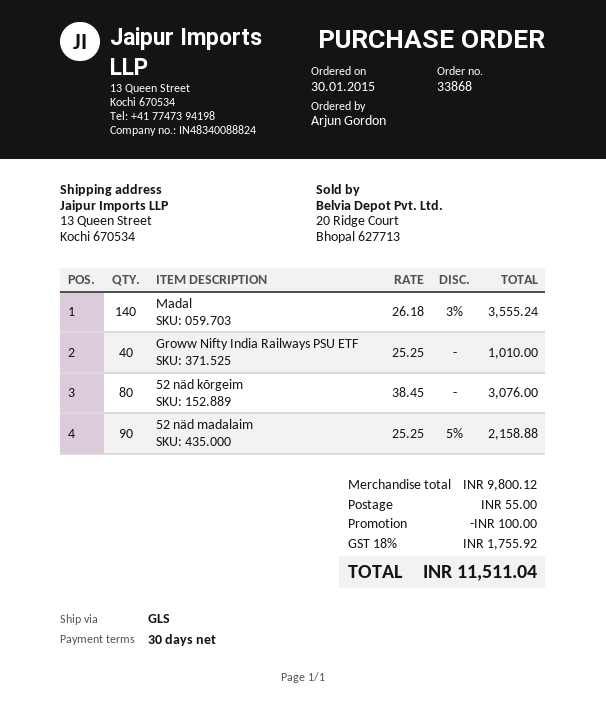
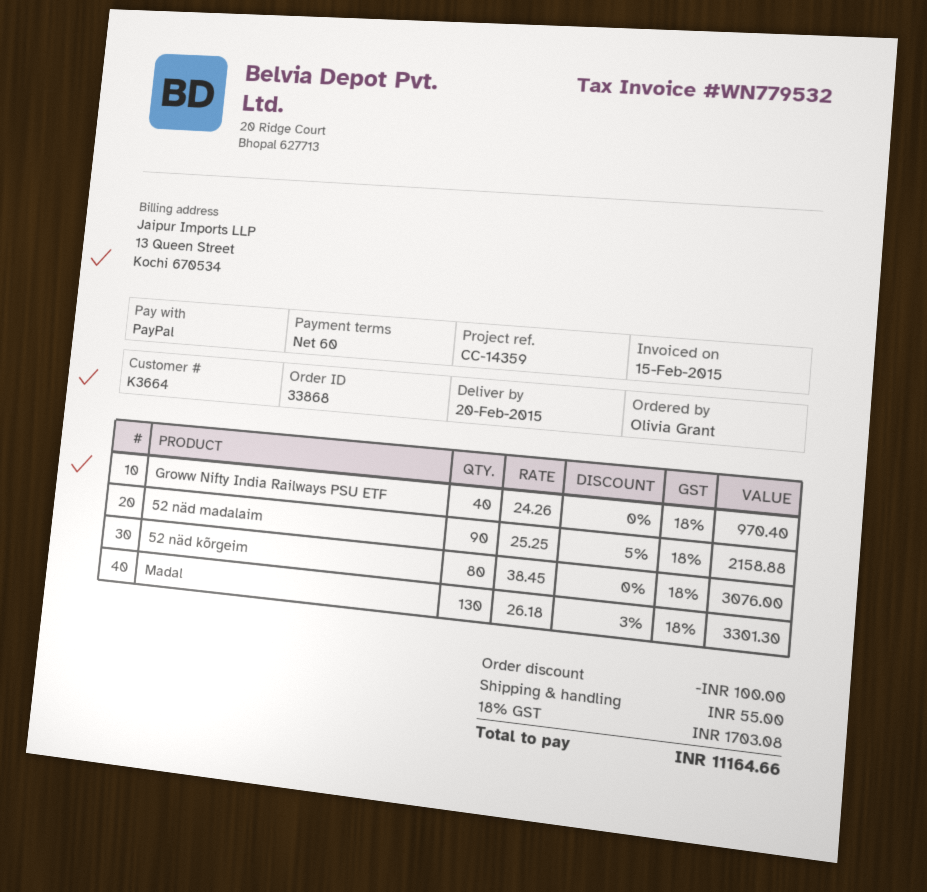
payment terms: 30 days -> 60 days
ordered by: Arjun Gordon -> Olivia Grant
Madal: 140 x 26.18 - 3% = 3555.24 -> 130 x 26.18 - 3% = 3301.30
Groww Nifty India Railways PSU ETF: 40 x 25.25 = 1010.00 -> 40 x 24.26 = 970.40
tax: 18% = 1755.92 -> 18% = 1703.08
total: 11511.04 -> 11164.66

